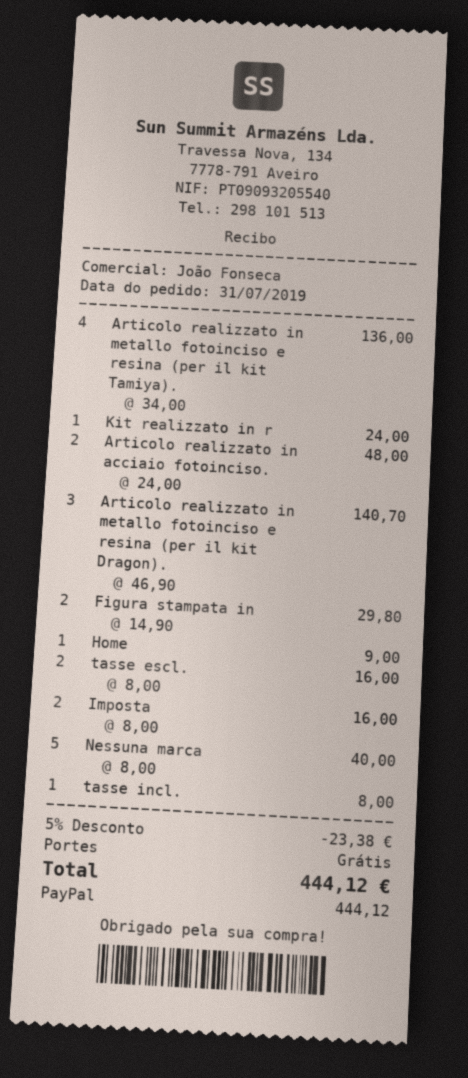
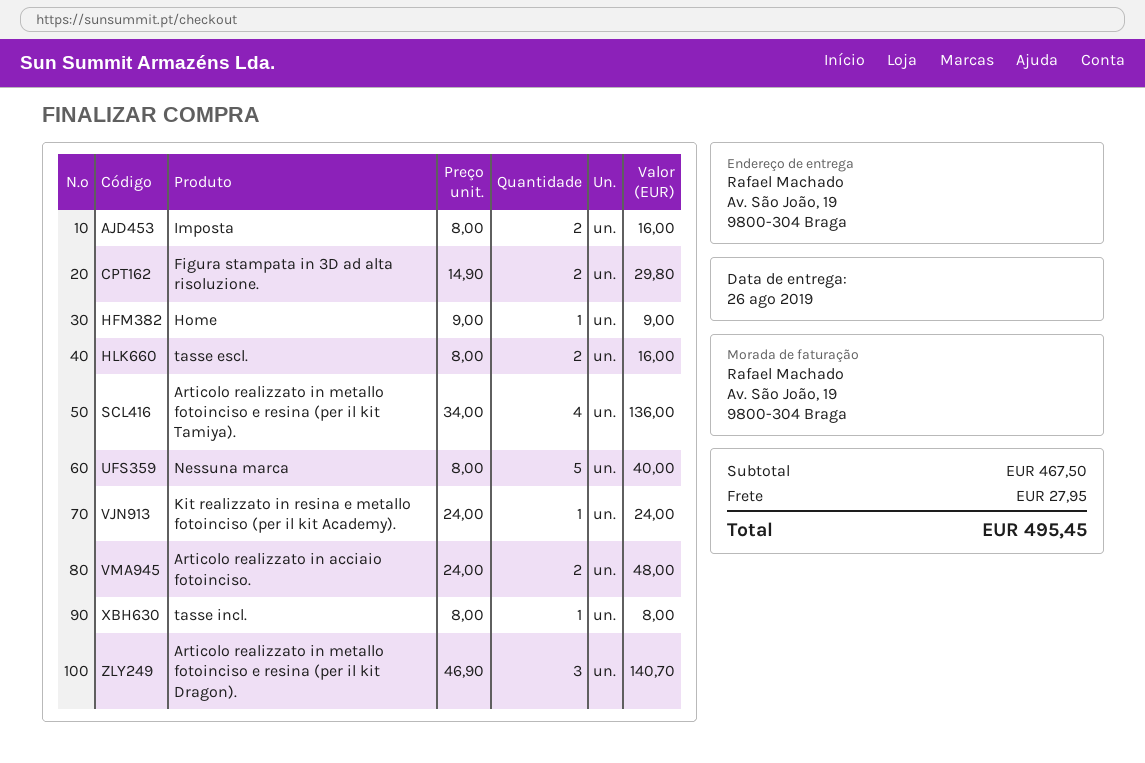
discount: 5% = 23.38 -> none
shipping: 0.00 -> 27.95
total: 444.12 -> 495.45

